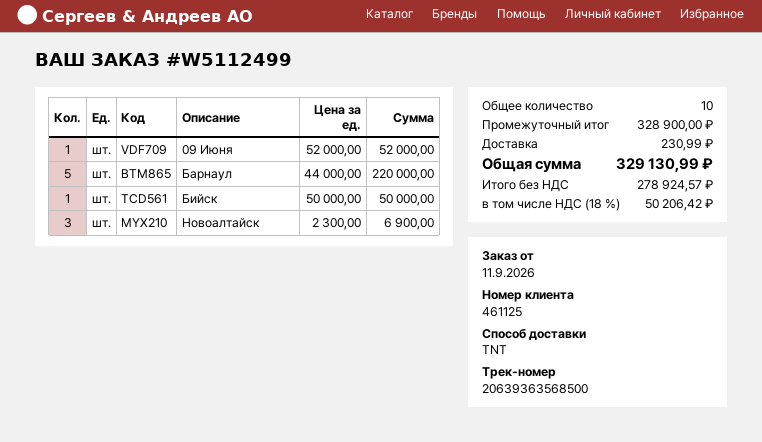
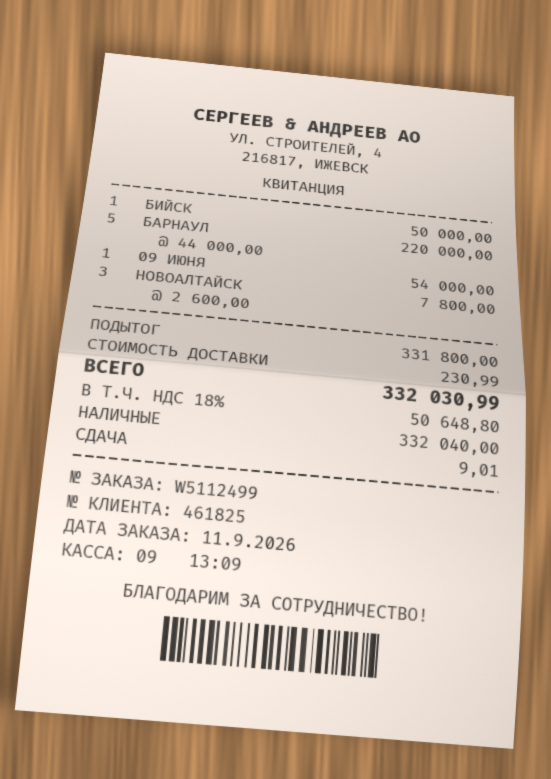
customer number: 461125 -> 461825
09 Июня: 1 x 52000.00 = 52000.00 -> 1 x 54000.00 = 54000.00
Новоалтайск: 3 x 2300.00 = 6900.00 -> 3 x 2600.00 = 7800.00
subtotal: 328900.00 -> 331800.00
tax: 18% = 50206.42 -> 18% = 50648.80
total: 329130.99 -> 332030.99

